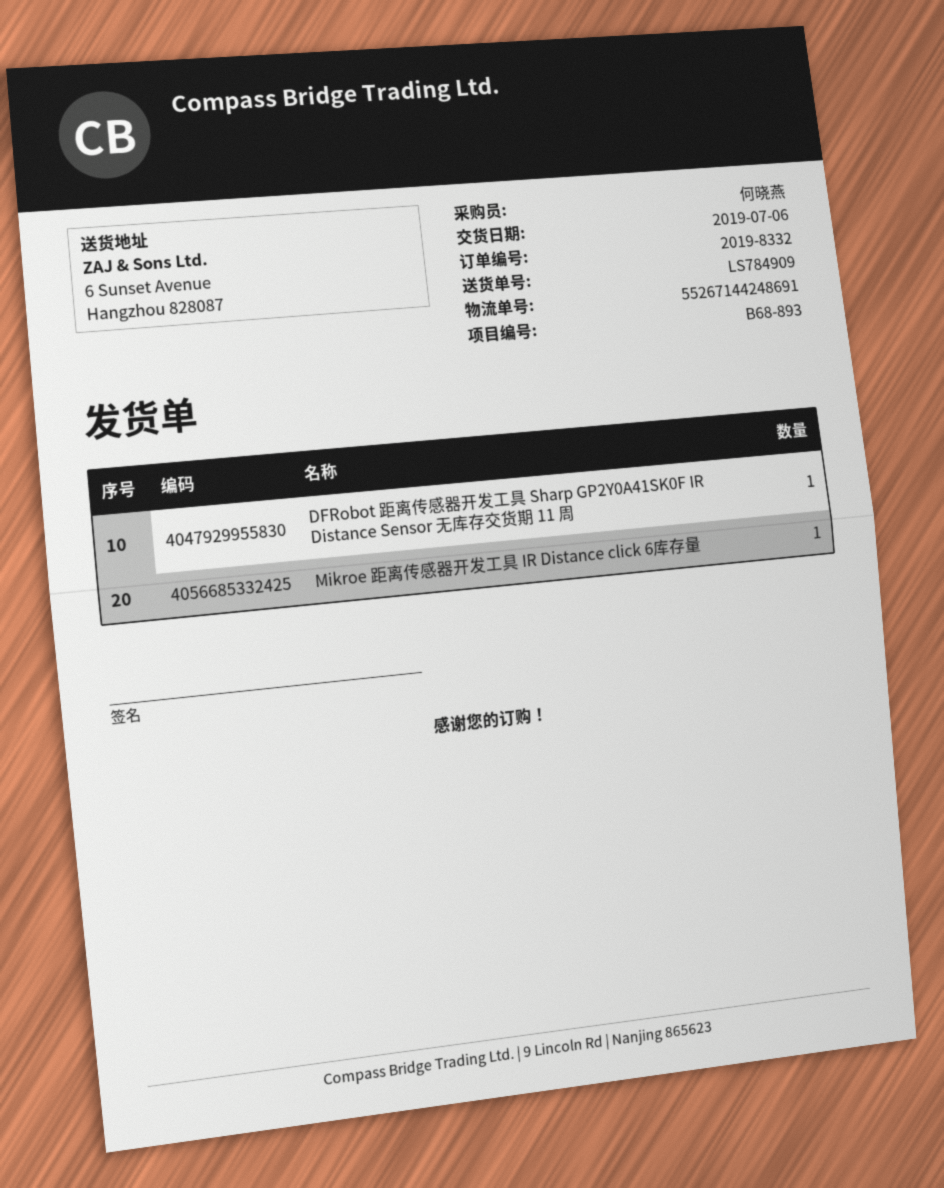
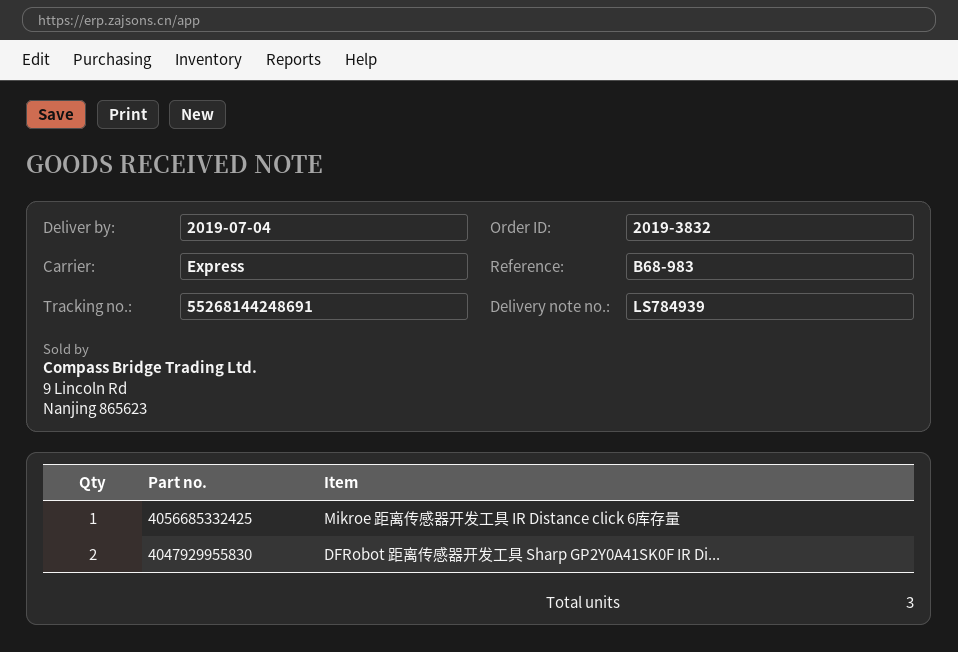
order number: 2019-8332 -> 2019-3832
delivery note number: LS784909 -> LS784939
delivery date: 2019-07-06 -> 2019-07-04
reference: B68-893 -> B68-983
tracking number: 55267144248691 -> 55268144248691
DFRobot 距离传感器开发工具 Sharp GP2Y0A41SK0F IR Distance Sensor 无库存交货期 11 周: 1 -> 2

